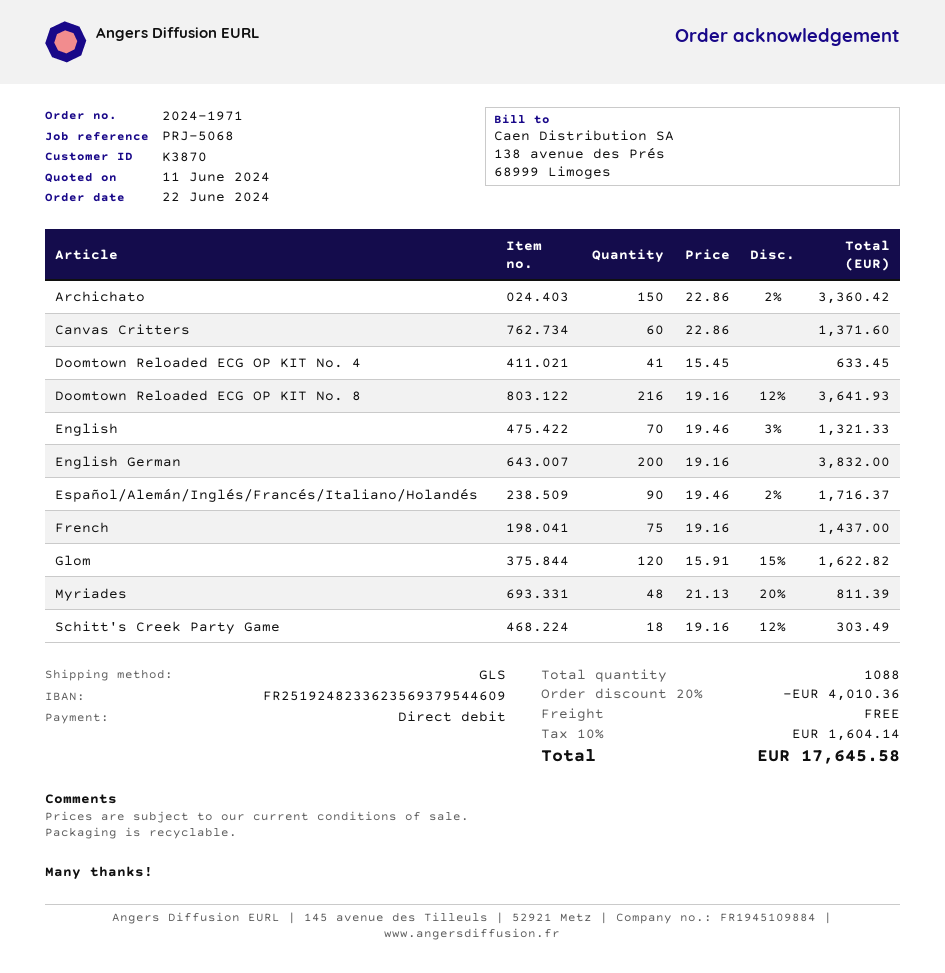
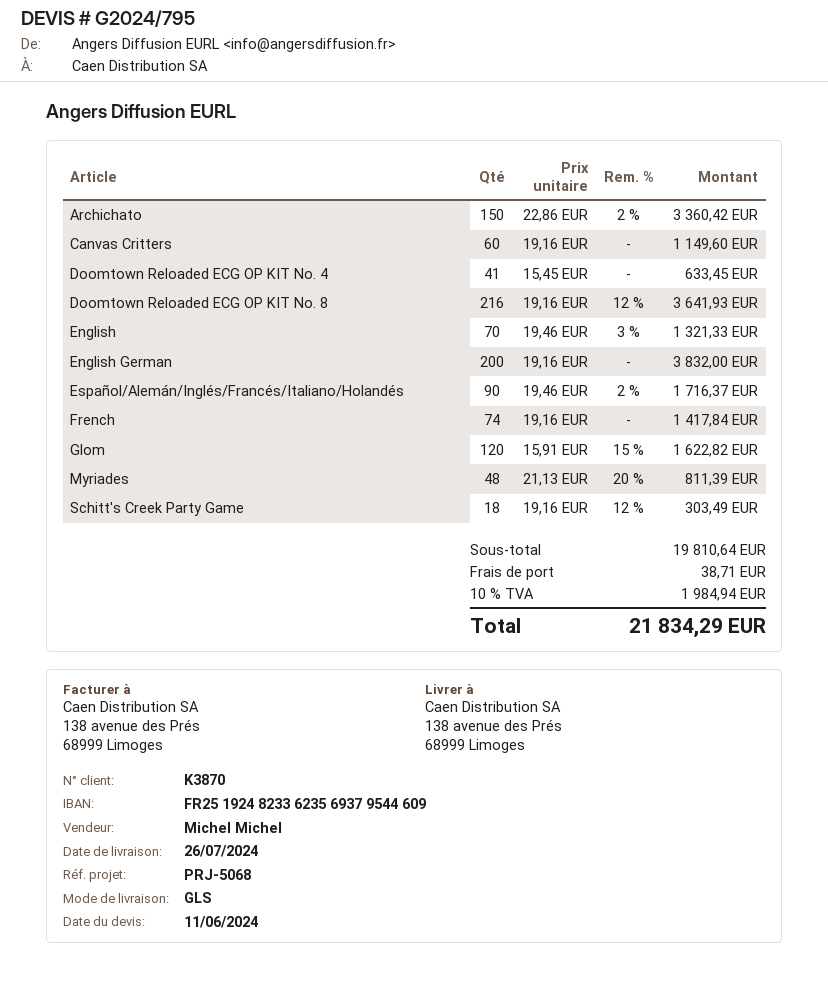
Canvas Critters: 60 x 22.86 = 1371.60 -> 60 x 19.16 = 1149.60
French: 75 x 19.16 = 1437.00 -> 74 x 19.16 = 1417.84
discount: 20% = 4010.36 -> none
shipping: 0.00 -> 38.71
tax: 10% = 1604.14 -> 10% = 1984.94
total: 17645.58 -> 21834.29

